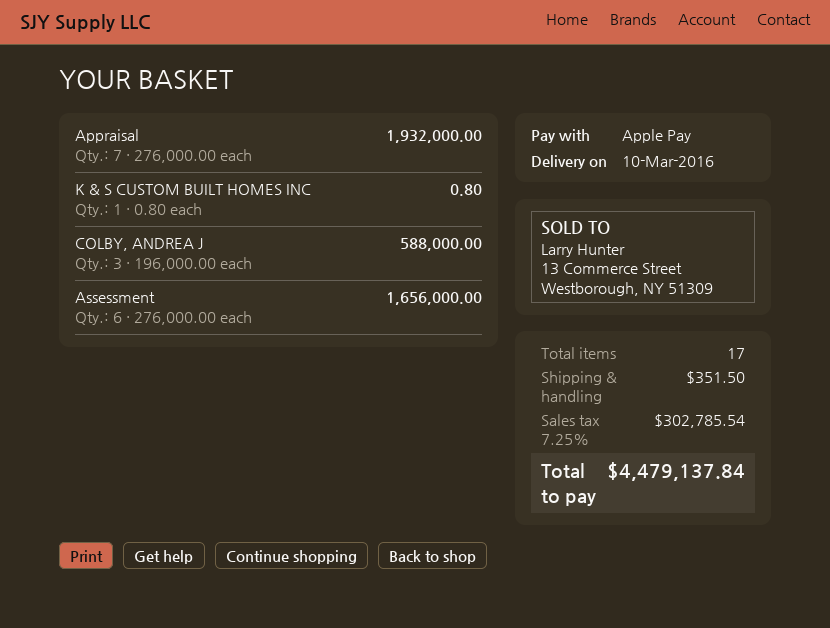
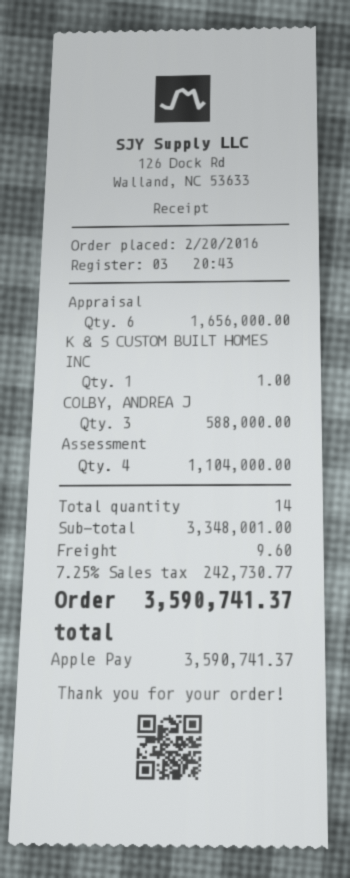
Appraisal: 7 for 1932000.00 -> 6 for 1656000.00
K & S CUSTOM BUILT HOMES INC: 1 for 0.80 -> 1 for 1.00
Assessment: 6 for 1656000.00 -> 4 for 1104000.00
total quantity: 17 -> 14
shipping: 351.50 -> 9.60
tax: 7.25% = 302785.54 -> 7.25% = 242730.77
total: 4479137.84 -> 3590741.37

